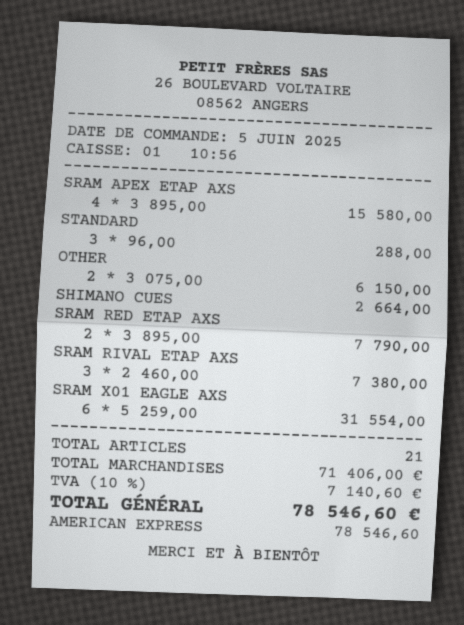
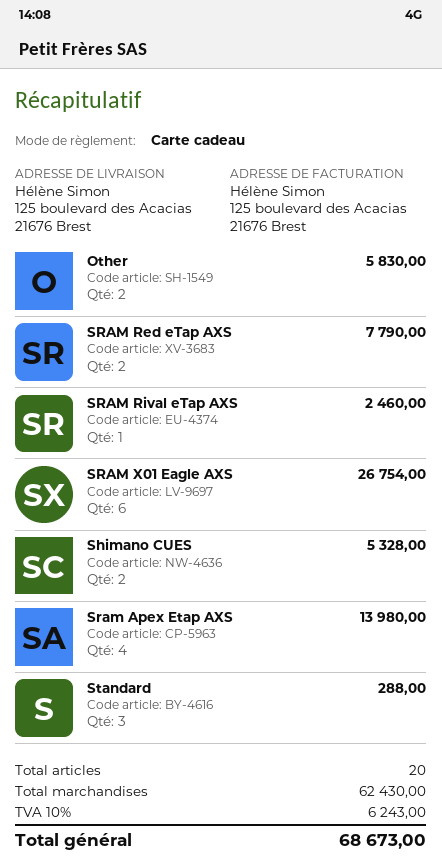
payment method: American Express -> gift card
SRAM APEX ETAP AXS: 4 for 15580.00 -> 4 for 13980.00
OTHER: 2 for 6150.00 -> 2 for 5830.00
SHIMANO CUES: 1 for 2664.00 -> 2 for 5328.00
SRAM RIVAL ETAP AXS: 3 for 7380.00 -> 1 for 2460.00
SRAM X01 EAGLE AXS: 6 for 31554.00 -> 6 for 26754.00
total quantity: 21 -> 20
subtotal: 71406.00 -> 62430.00
tax: 10% = 7140.60 -> 10% = 6243.00
total: 78546.60 -> 68673.00

